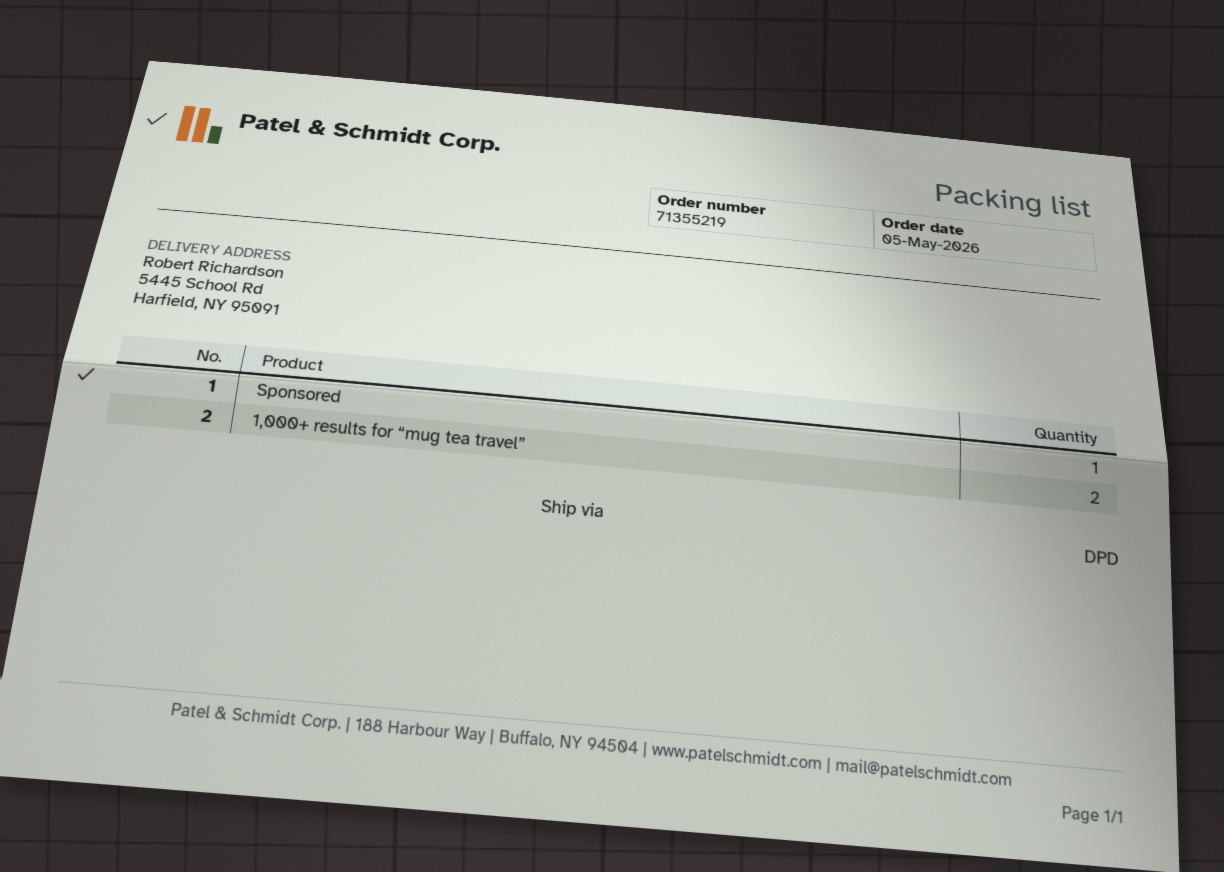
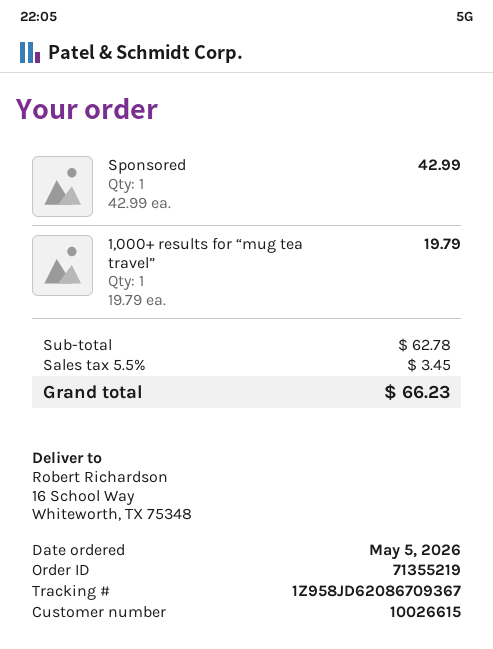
ship to: 5445 School Rd, Harfield, NY 95091 -> 16 School Way, Whiteworth, TX 75348
1,000+ results for “mug tea travel”: 2 -> 1

